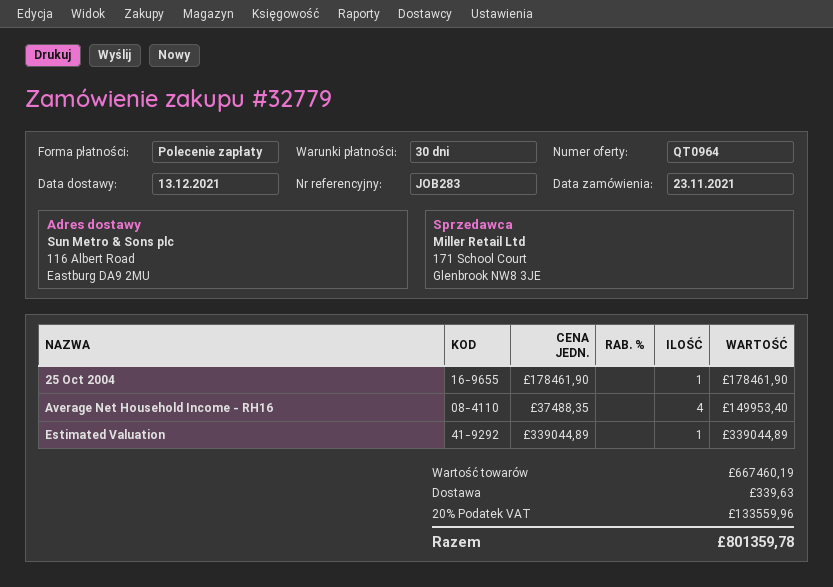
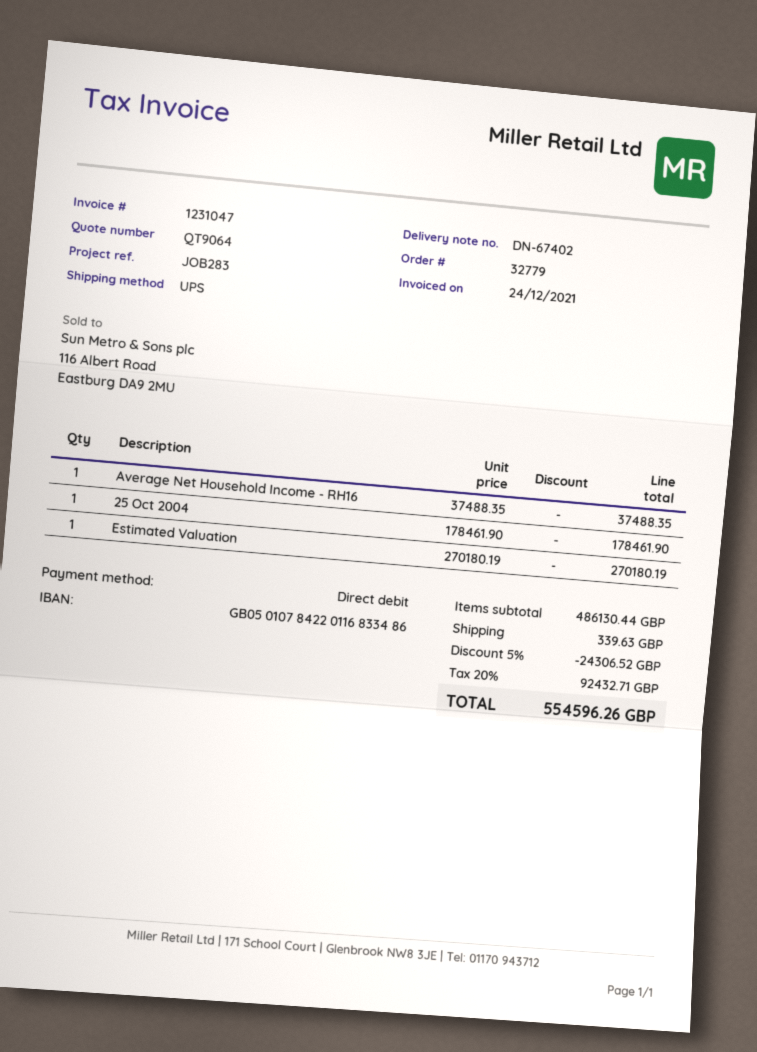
quote number: QT0964 -> QT9064
Average Net Household Income - RH16: 4 x 37488.35 = 149953.40 -> 1 x 37488.35 = 37488.35
Estimated Valuation: 1 x 339044.89 = 339044.89 -> 1 x 270180.19 = 270180.19
subtotal: 667460.19 -> 486130.44
discount: none -> 5% = 24306.52
tax: 20% = 133559.96 -> 20% = 92432.71
total: 801359.78 -> 554596.26

